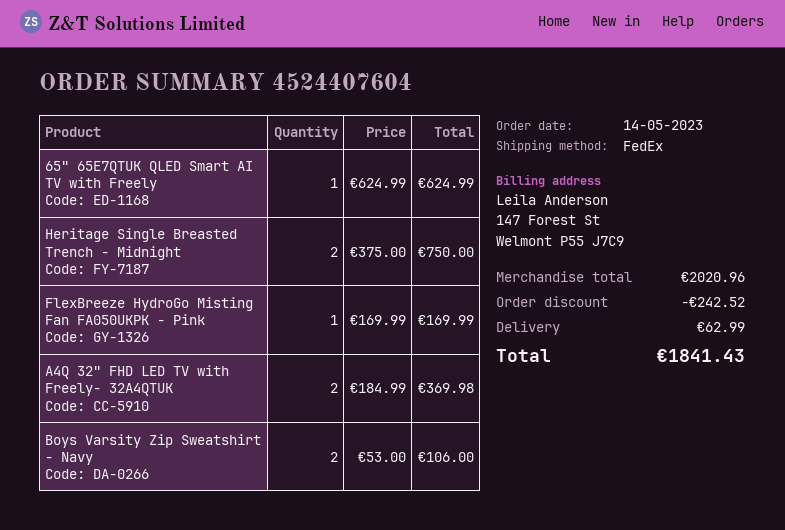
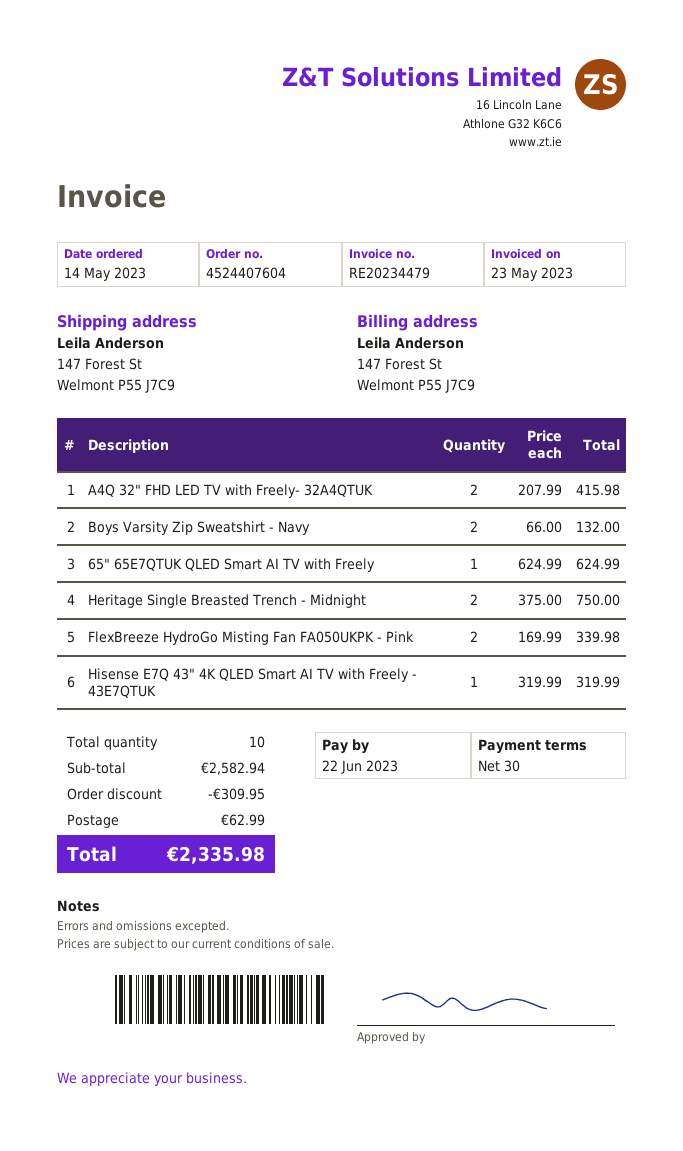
FlexBreeze HydroGo Misting Fan FA050UKPK - Pink: 1 x 169.99 = 169.99 -> 2 x 169.99 = 339.98
A4Q 32" FHD LED TV with Freely- 32A4QTUK: 2 x 184.99 = 369.98 -> 2 x 207.99 = 415.98
Boys Varsity Zip Sweatshirt - Navy: 2 x 53.00 = 106.00 -> 2 x 66.00 = 132.00
Hisense E7Q 43" 4K QLED Smart AI TV with Freely - 43E7QTUK: none -> 1 x 319.99 = 319.99
subtotal: 2020.96 -> 2582.94
discount: 242.52 -> 309.95
total: 1841.43 -> 2335.98

